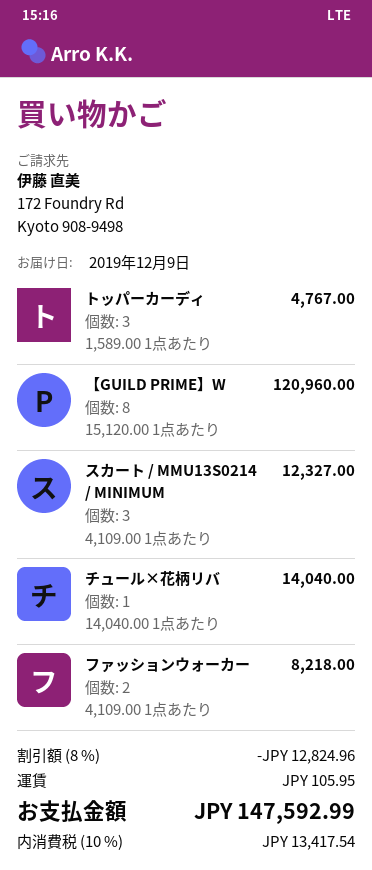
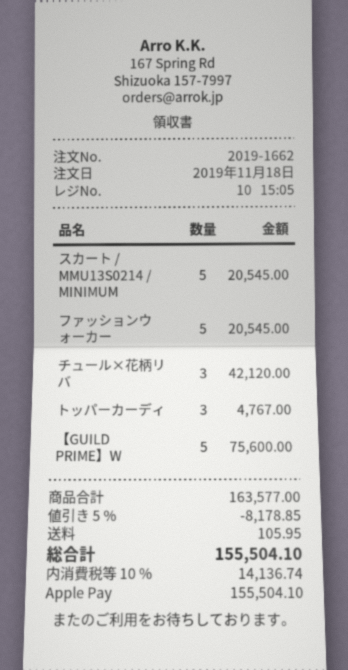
【GUILD PRIME】W: 8 for 120960.00 -> 5 for 75600.00
スカート / MMU13S0214 / MINIMUM: 3 for 12327.00 -> 5 for 20545.00
チュール×花柄リバ: 1 for 14040.00 -> 3 for 42120.00
ファッションウォーカー: 2 for 8218.00 -> 5 for 20545.00
discount: 8% = 12824.96 -> 5% = 8178.85
tax: 10% = 13417.54 -> 10% = 14136.74
total: 147592.99 -> 155504.10

